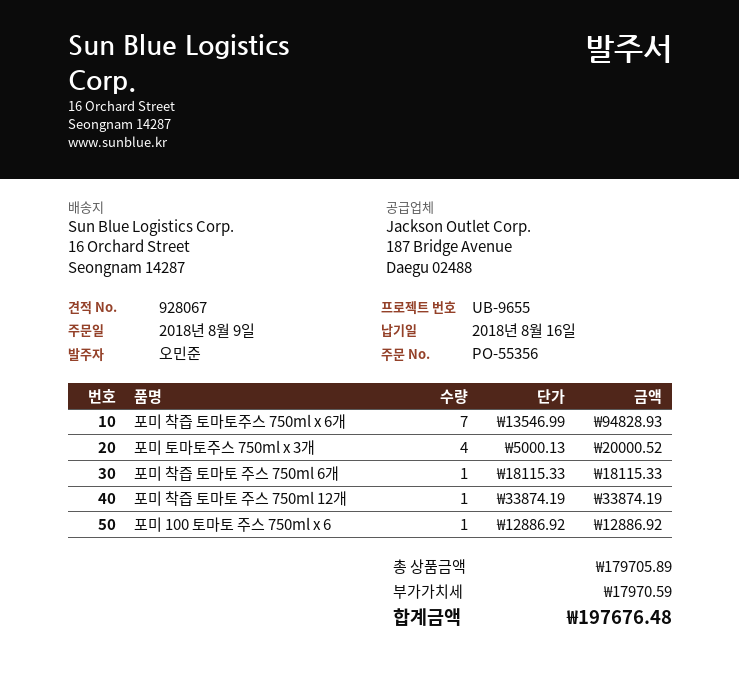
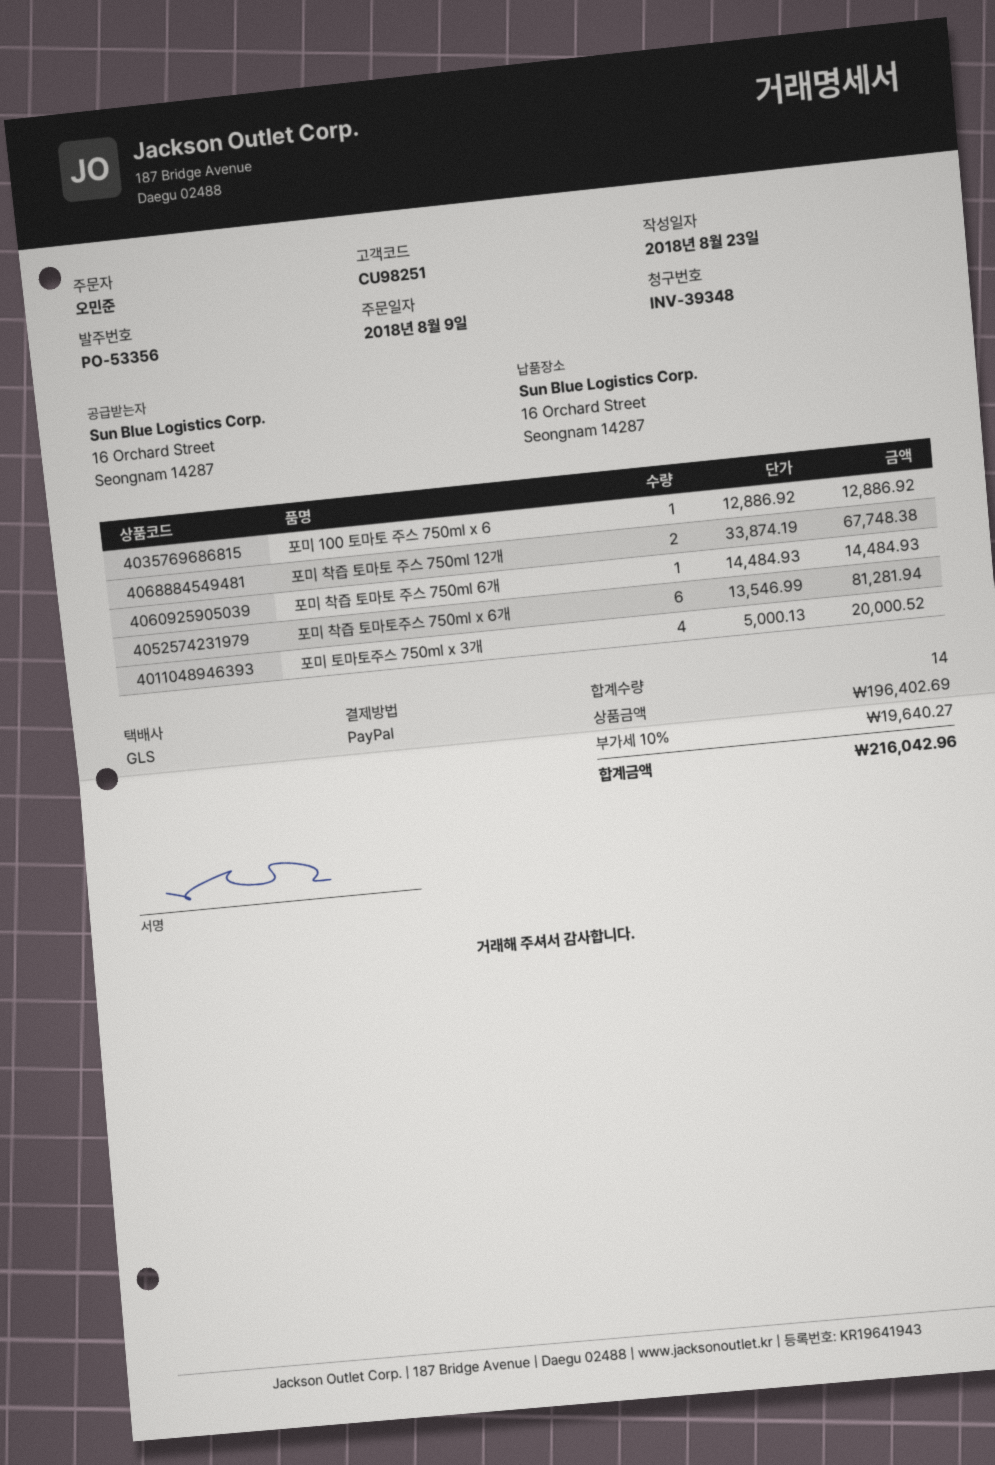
order number: PO-55356 -> PO-53356
포미 착즙 토마토주스 750ml x 6개: 7 x 13546.99 = 94828.93 -> 6 x 13546.99 = 81281.94
포미 착즙 토마토 주스 750ml 6개: 1 x 18115.33 = 18115.33 -> 1 x 14484.93 = 14484.93
포미 착즙 토마토 주스 750ml 12개: 1 x 33874.19 = 33874.19 -> 2 x 33874.19 = 67748.38
subtotal: 179705.89 -> 196402.69
tax: 17970.59 -> 19640.27
total: 197676.48 -> 216042.96

